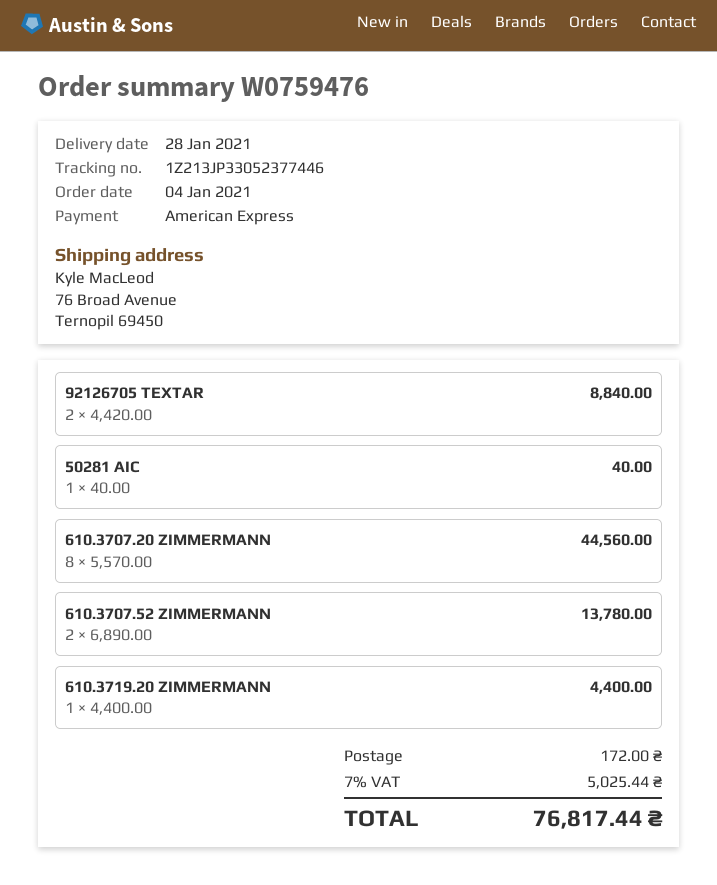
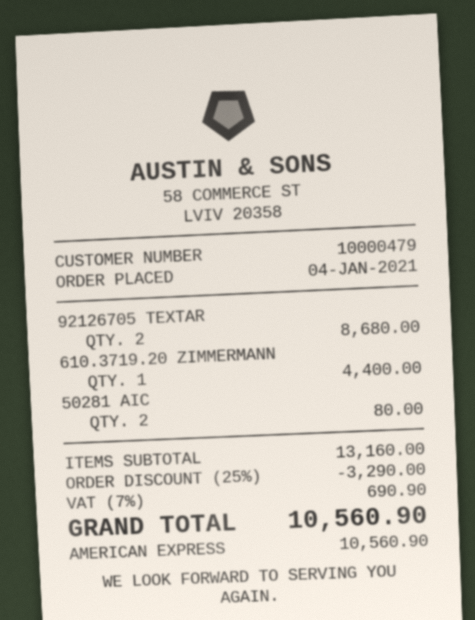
92126705 TEXTAR: 2 for 8840.00 -> 2 for 8680.00
50281 AIC: 1 for 40.00 -> 2 for 80.00
610.3707.20 ZIMMERMANN: 8 for 44560.00 -> none
610.3707.52 ZIMMERMANN: 2 for 13780.00 -> none
discount: none -> 25% = 3290.00
shipping: 172.00 -> none
tax: 7% = 5025.44 -> 7% = 690.90
total: 76817.44 -> 10560.90

